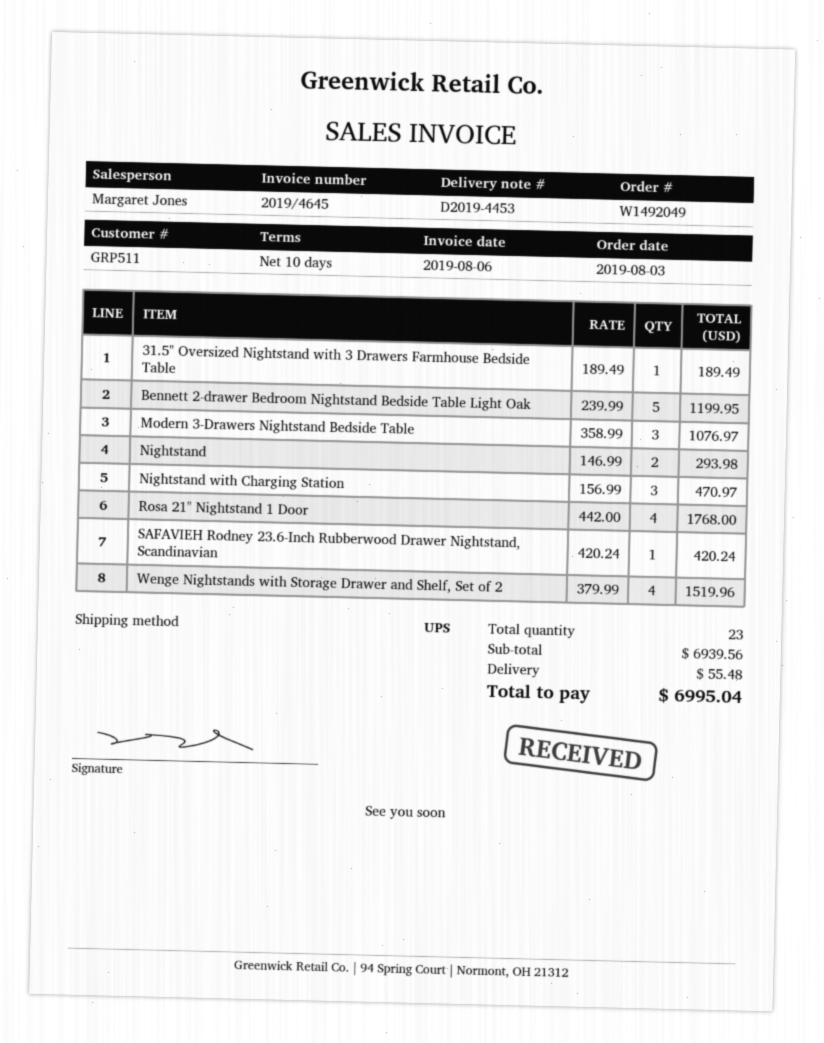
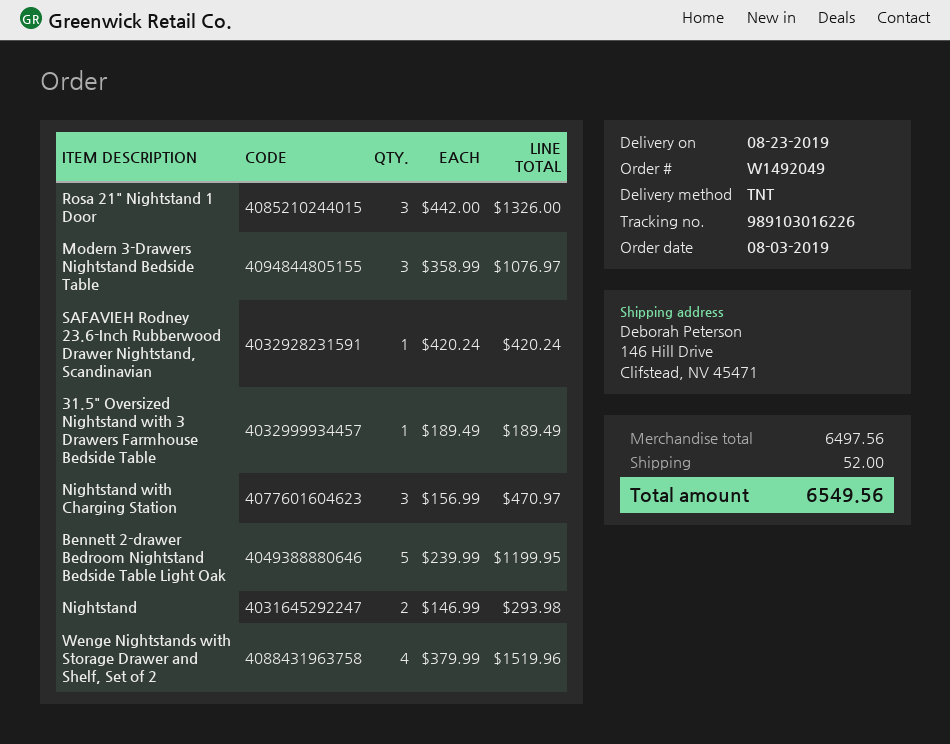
shipping method: UPS -> TNT
Rosa 21" Nightstand 1 Door: 4 x 442.00 = 1768.00 -> 3 x 442.00 = 1326.00
subtotal: 6939.56 -> 6497.56
shipping: 55.48 -> 52.00
total: 6995.04 -> 6549.56

